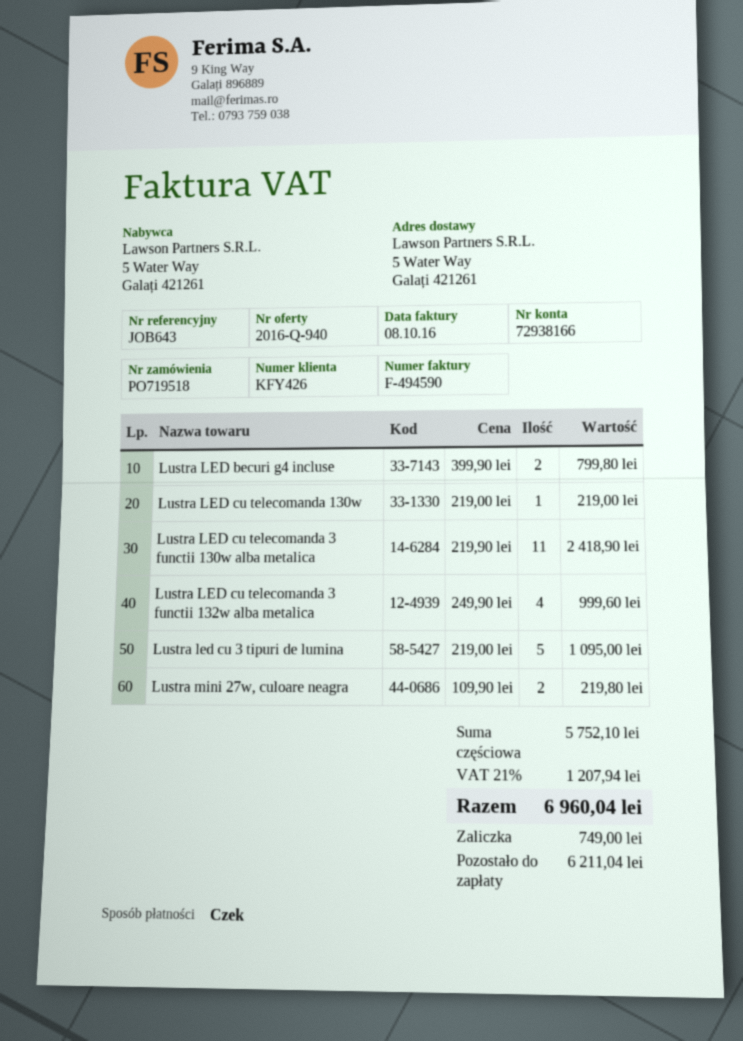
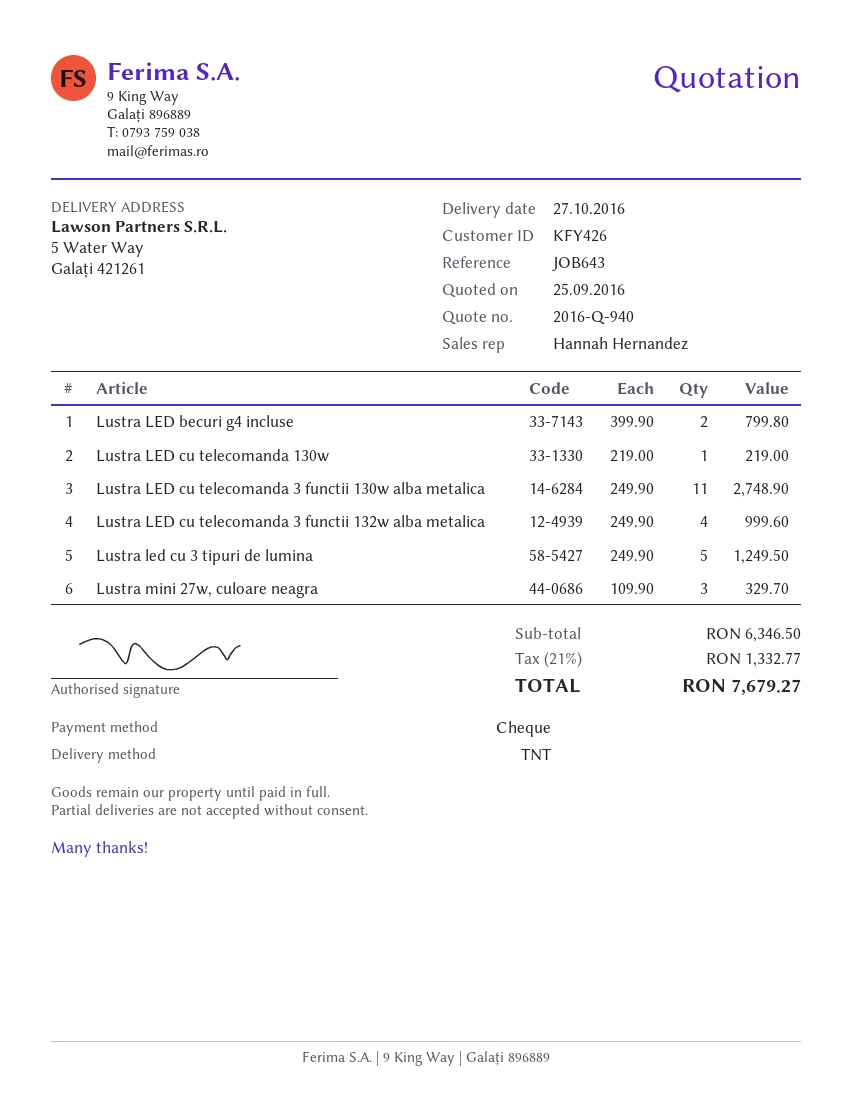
Lustra LED cu telecomanda 3 functii 130w alba metalica: 11 x 219.90 = 2418.90 -> 11 x 249.90 = 2748.90
Lustra led cu 3 tipuri de lumina: 5 x 219.00 = 1095.00 -> 5 x 249.90 = 1249.50
Lustra mini 27w, culoare neagra: 2 x 109.90 = 219.80 -> 3 x 109.90 = 329.70
subtotal: 5752.10 -> 6346.50
tax: 21% = 1207.94 -> 21% = 1332.77
total: 6960.04 -> 7679.27

